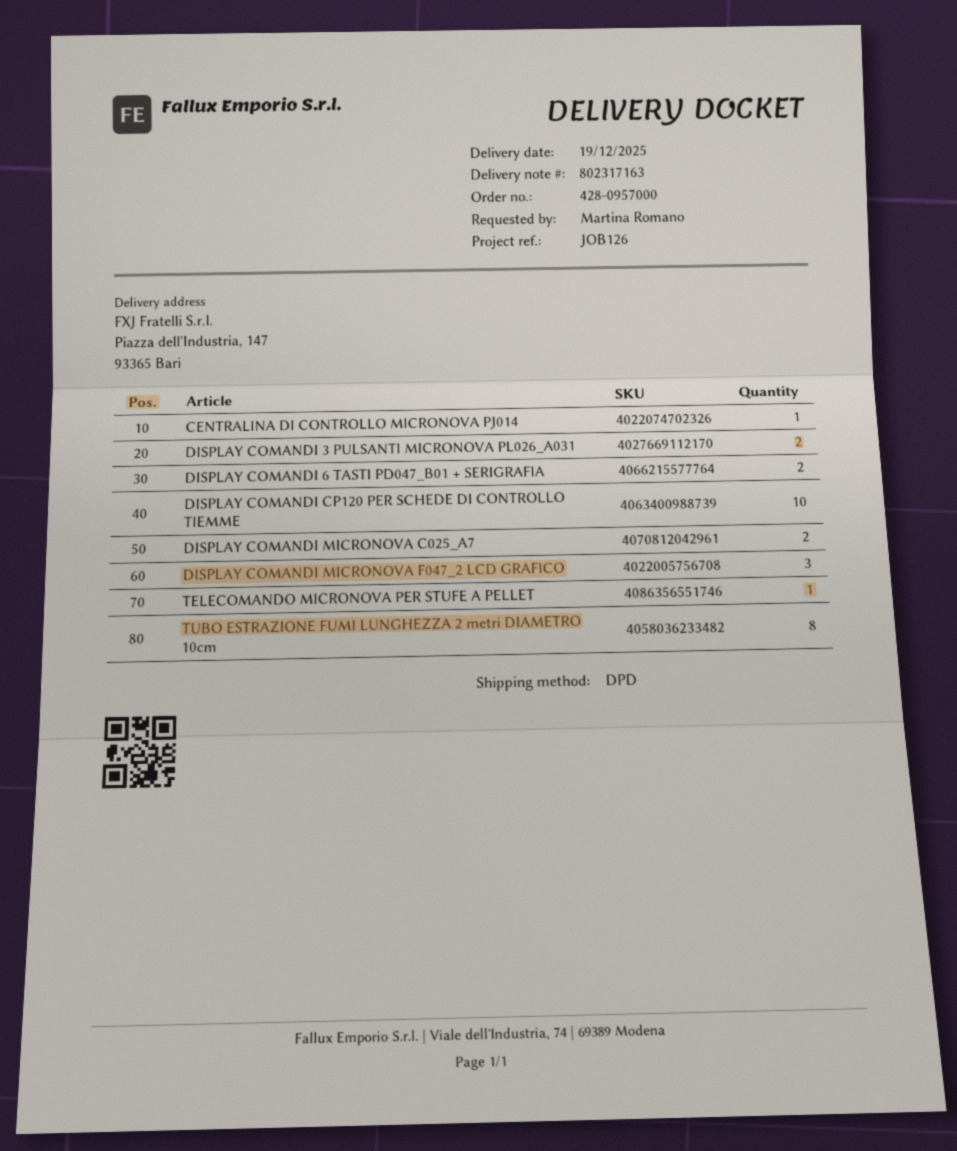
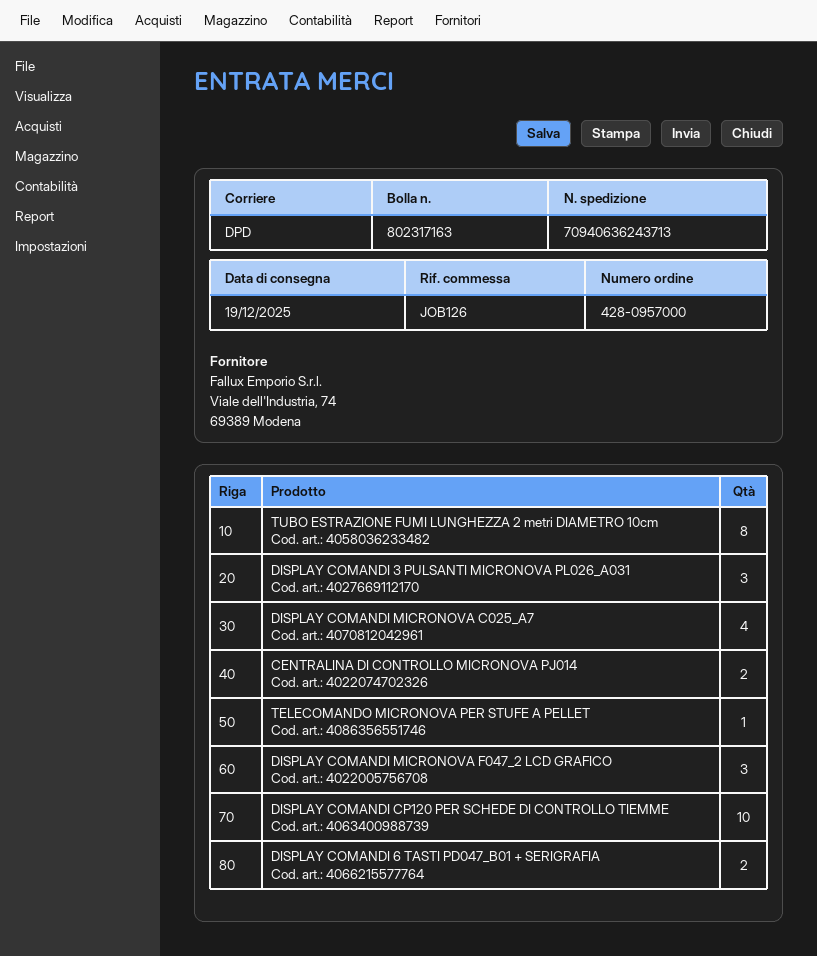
CENTRALINA DI CONTROLLO MICRONOVA PJ014: 1 -> 2
DISPLAY COMANDI 3 PULSANTI MICRONOVA PL026_A031: 2 -> 3
DISPLAY COMANDI MICRONOVA C025_A7: 2 -> 4

